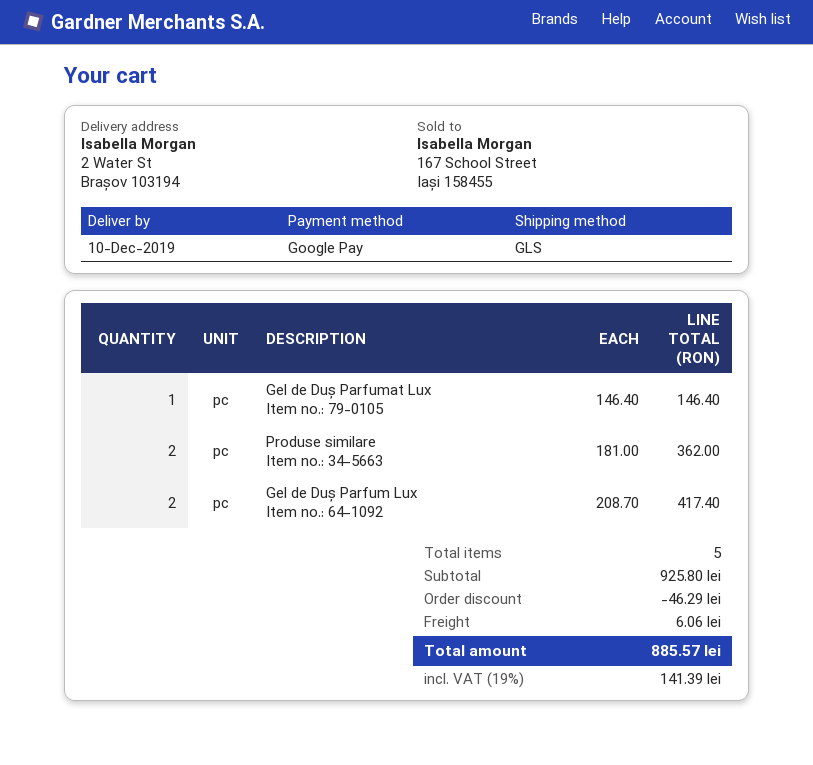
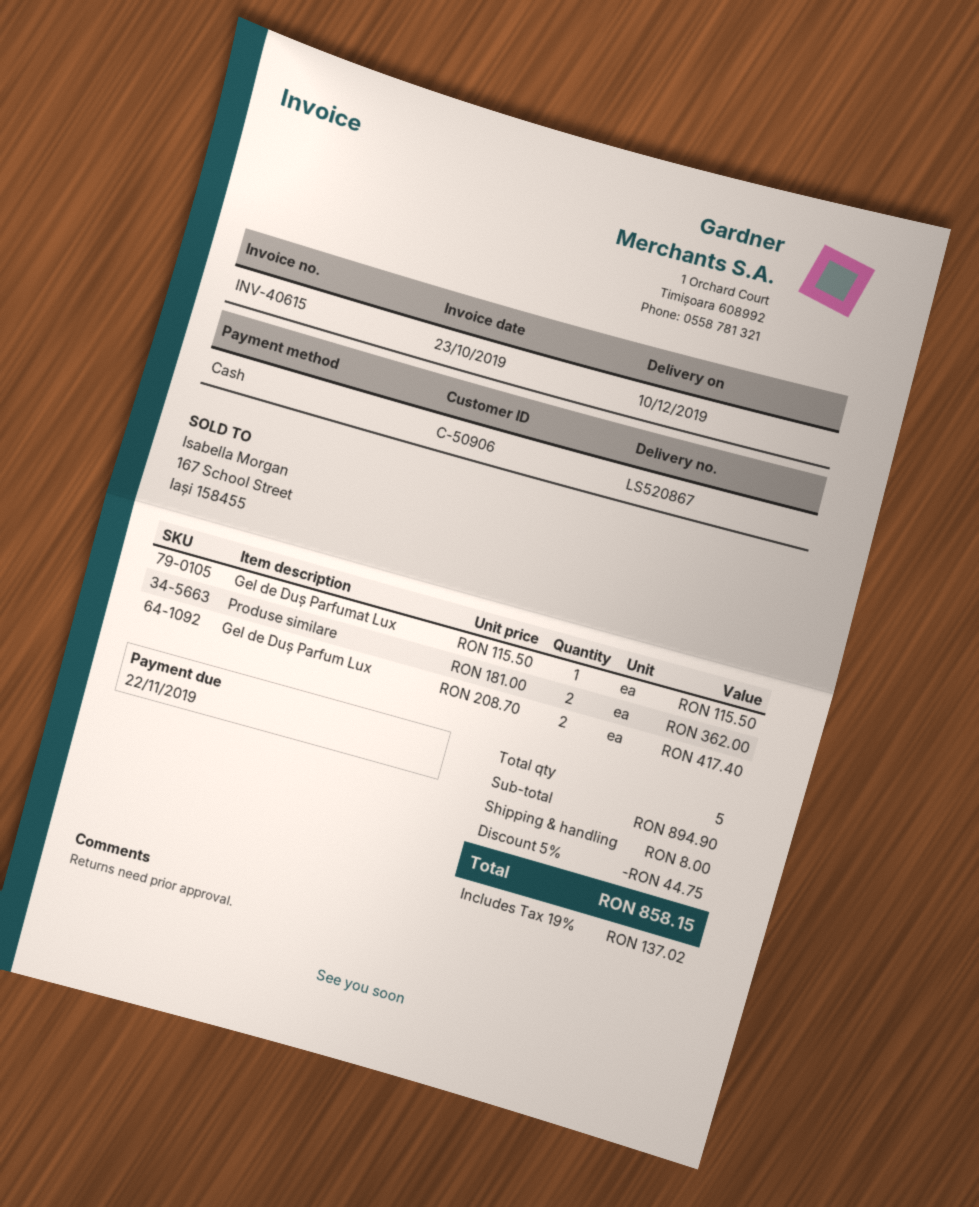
payment method: Google Pay -> cash
Gel de Duș Parfumat Lux: 1 x 146.40 = 146.40 -> 1 x 115.50 = 115.50
subtotal: 925.80 -> 894.90
discount: 46.29 -> 44.75
shipping: 6.06 -> 8.00
tax: 19% = 141.39 -> 19% = 137.02
total: 885.57 -> 858.15

